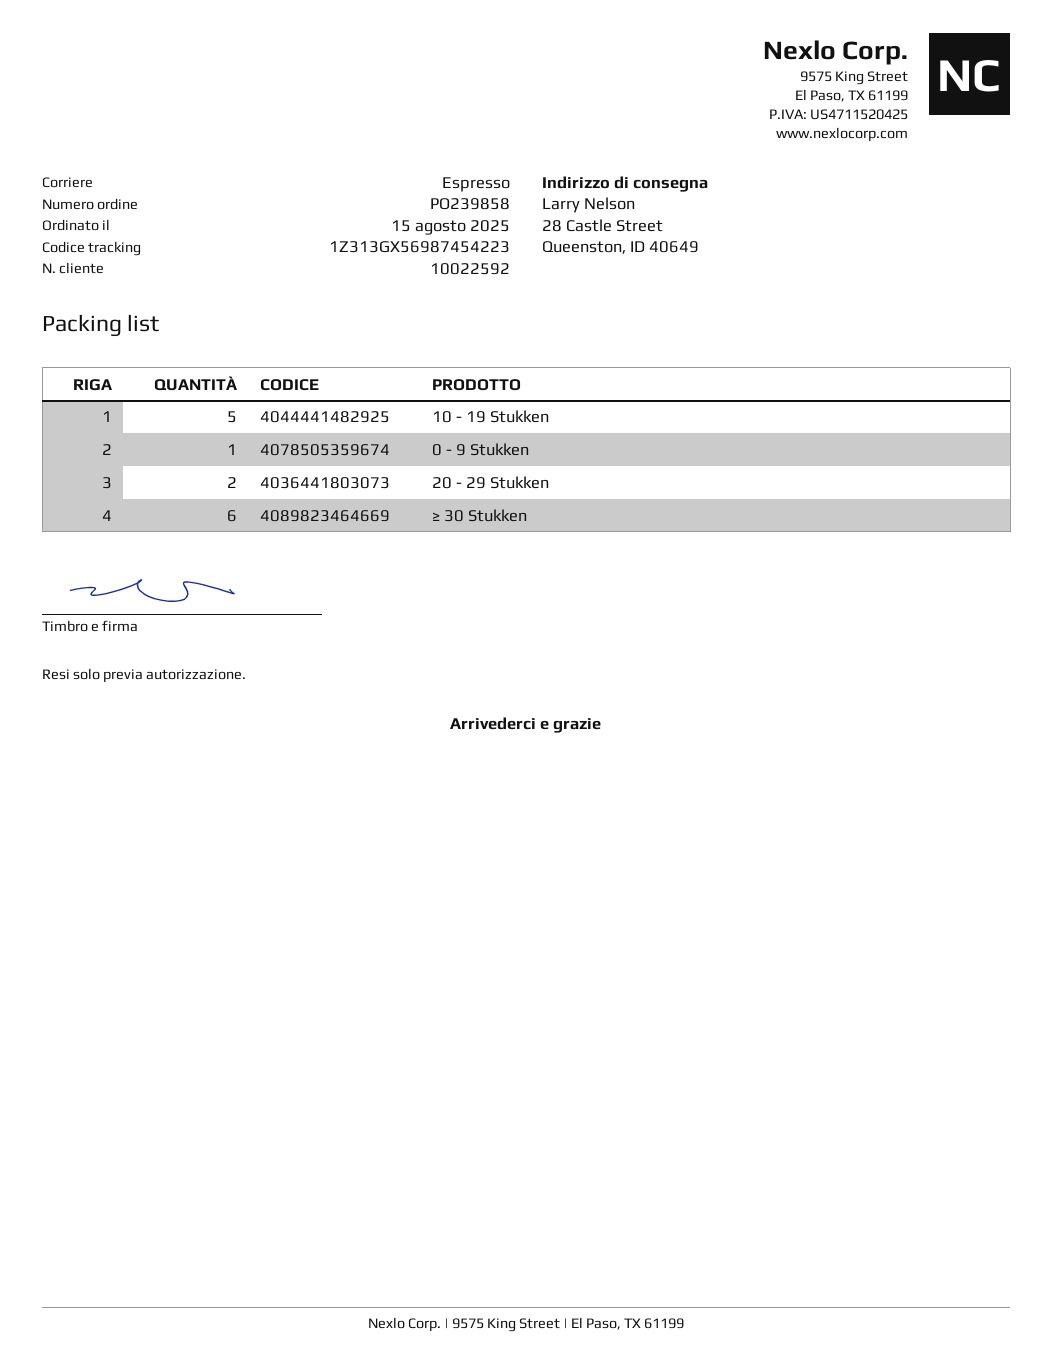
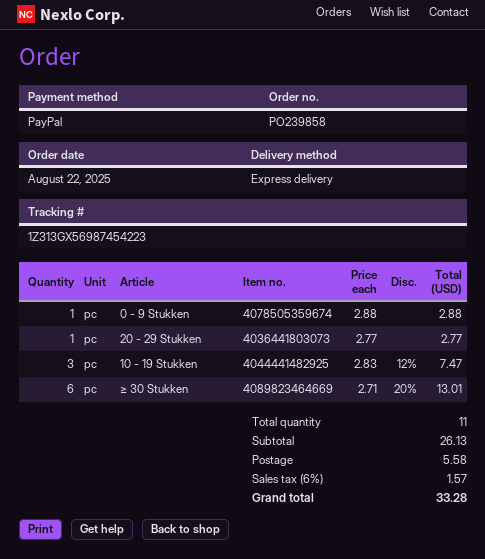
order date: 2025-08-15 -> 2025-08-22
10 - 19 Stukken: 5 -> 3
20 - 29 Stukken: 2 -> 1

